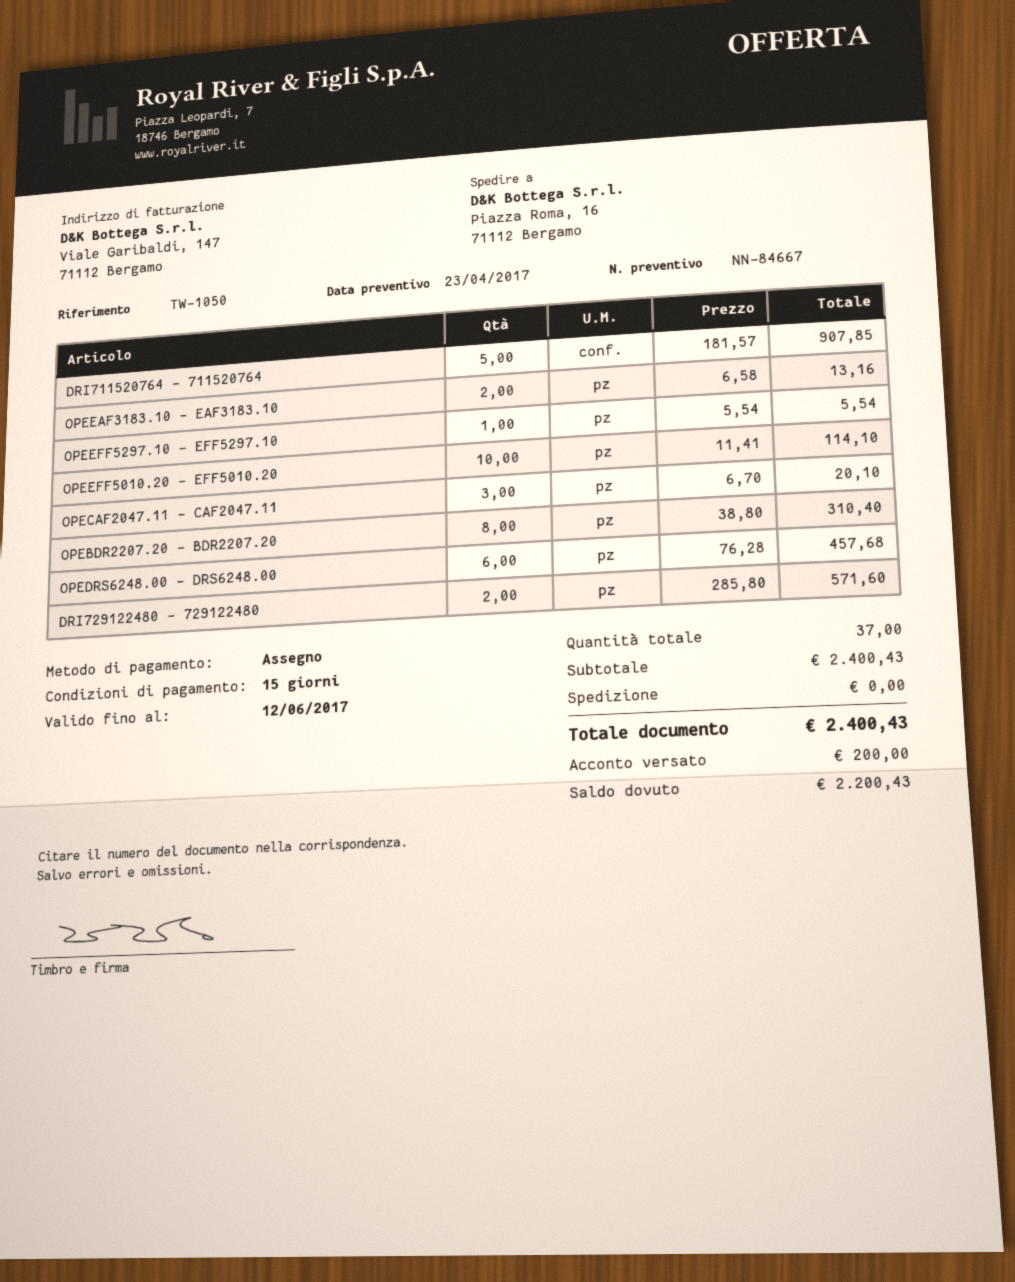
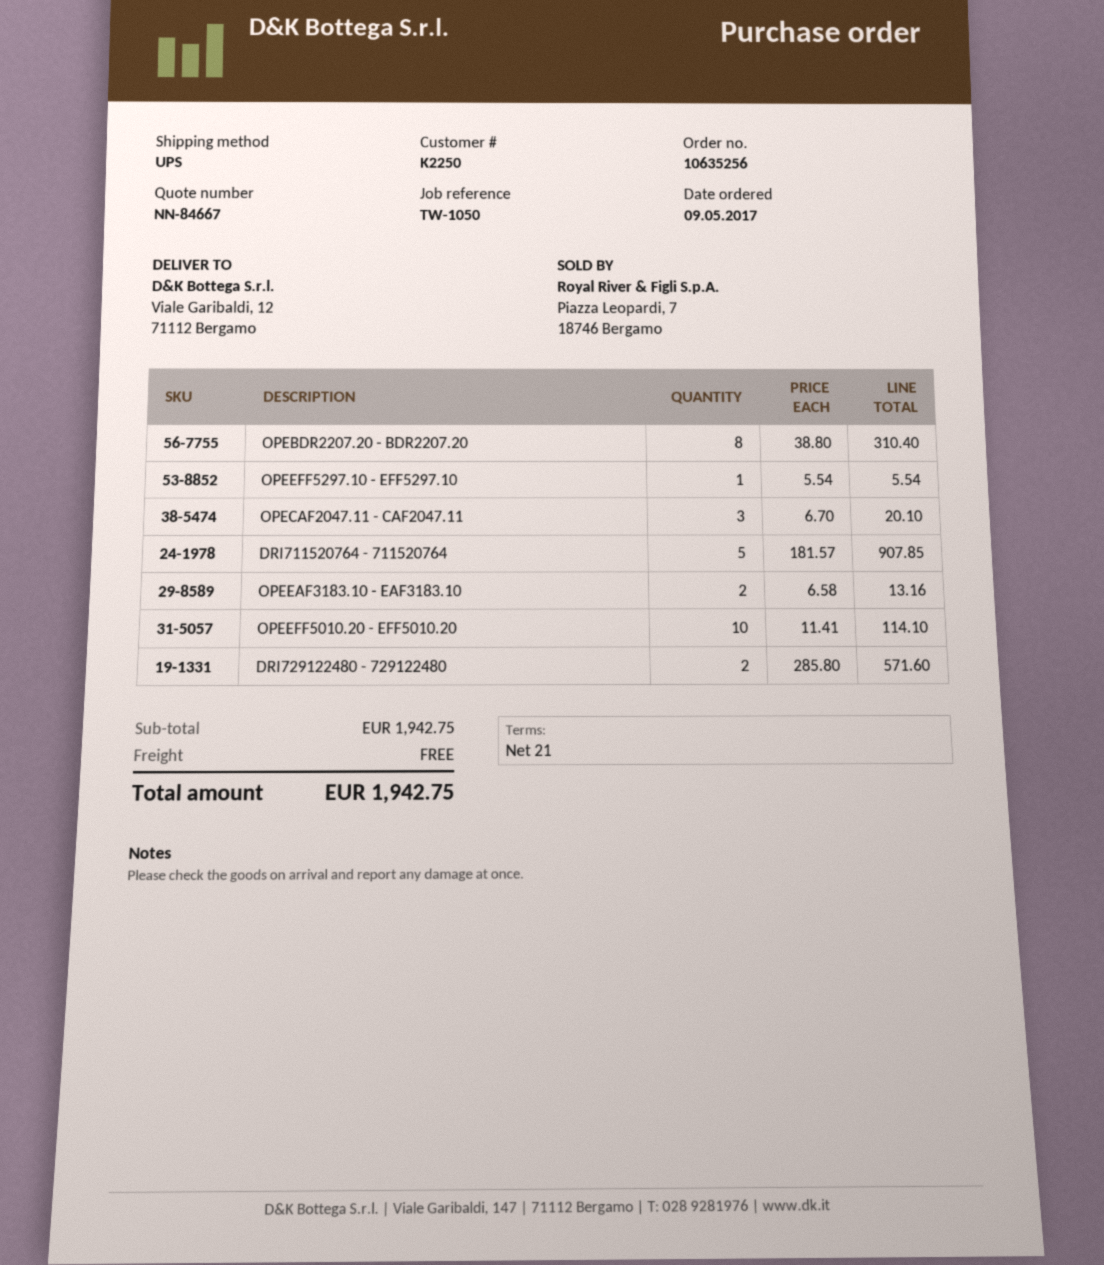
payment terms: 15 days -> 21 days
ship to: Piazza Roma, 16, 71112 Bergamo -> Viale Garibaldi, 12, 71112 Bergamo
OPEDRS6248.00 - DRS6248.00: 6 x 76.28 = 457.68 -> none
subtotal: 2400.43 -> 1942.75
total: 2400.43 -> 1942.75

